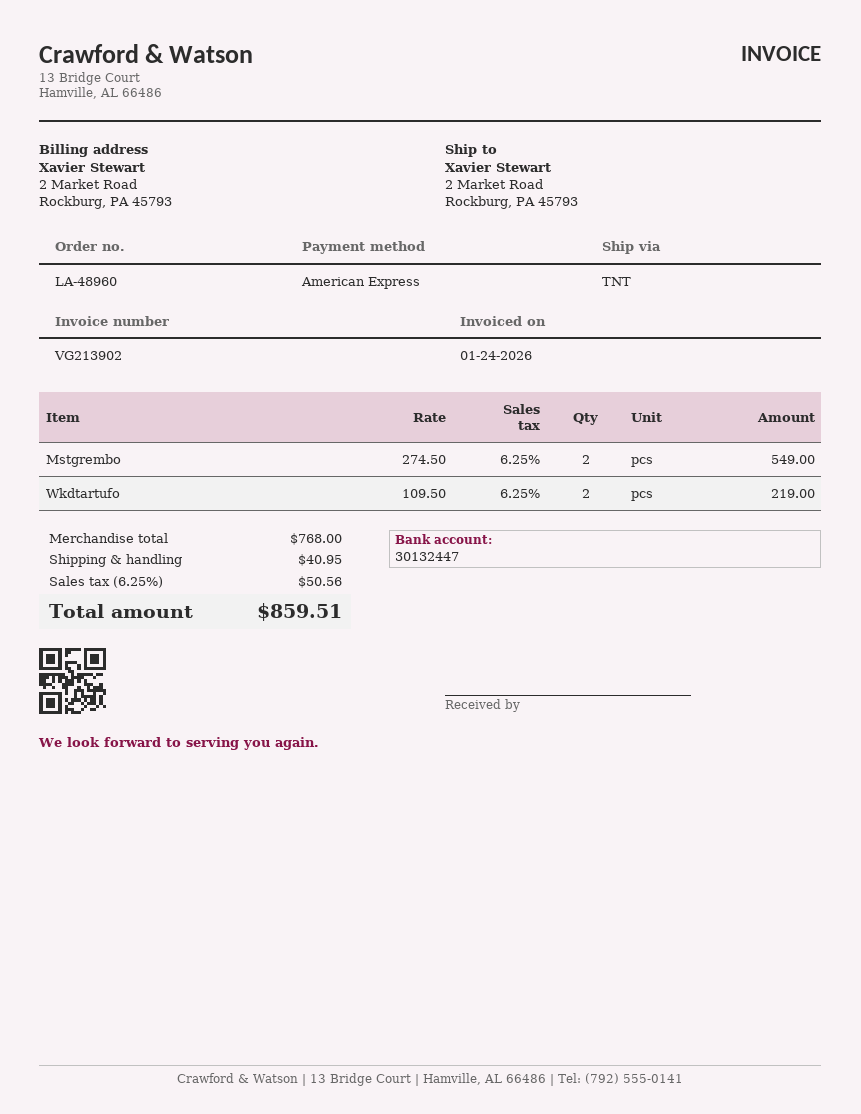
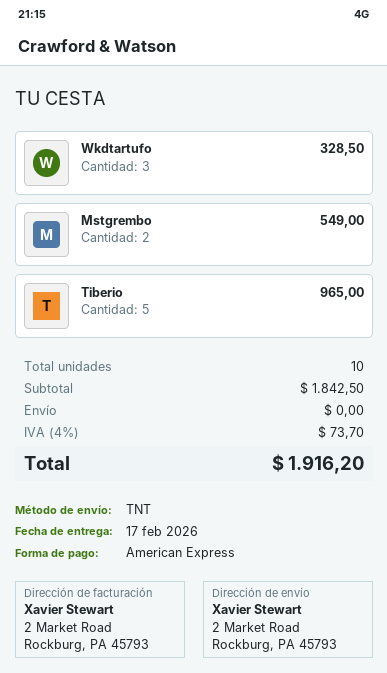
Wkdtartufo: 2 for 219.00 -> 3 for 328.50
Tiberio: none -> 5 for 965.00
subtotal: 768.00 -> 1842.50
shipping: 40.95 -> 0.00
tax: 6.25% = 50.56 -> 4% = 73.70
total: 859.51 -> 1916.20

